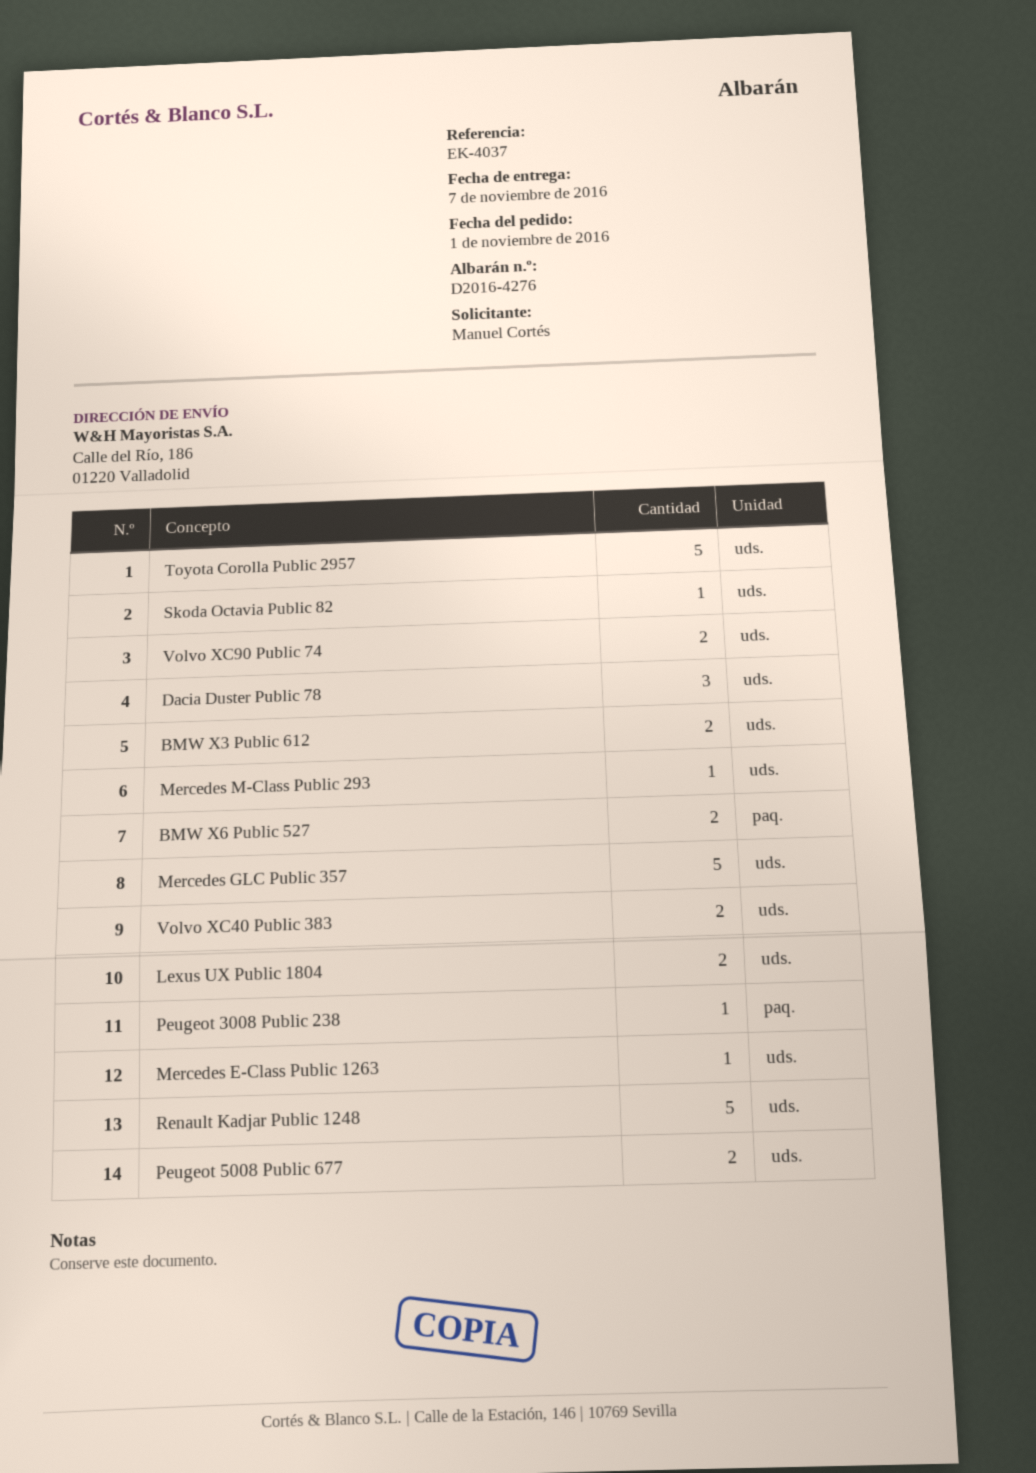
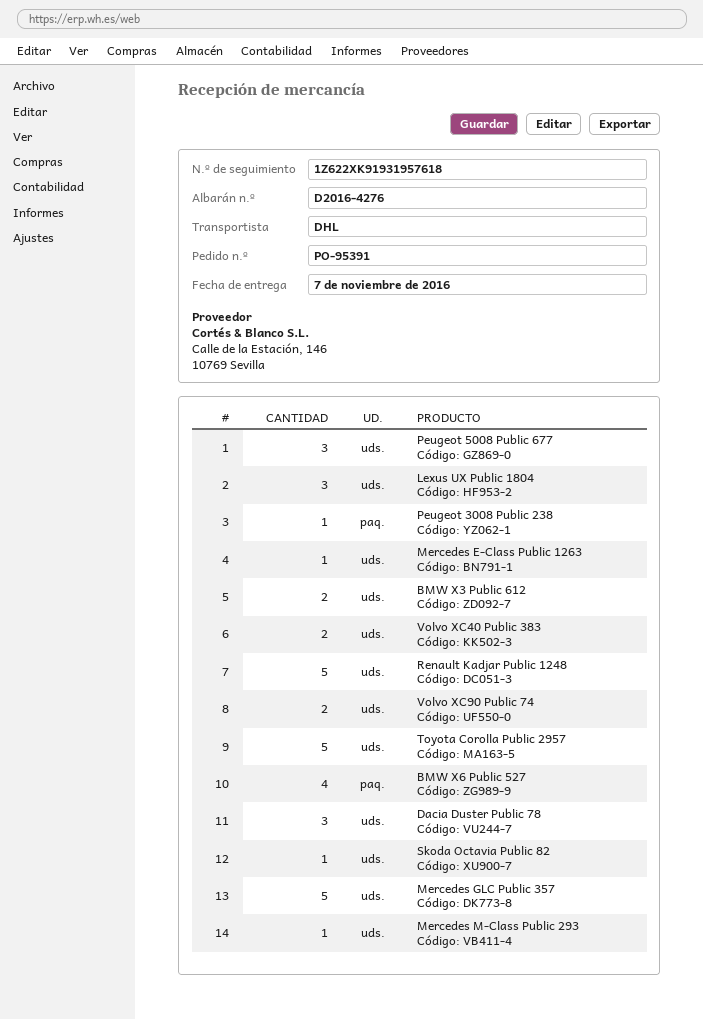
BMW X6 Public 527: 2 -> 4
Lexus UX Public 1804: 2 -> 3
Peugeot 5008 Public 677: 2 -> 3

